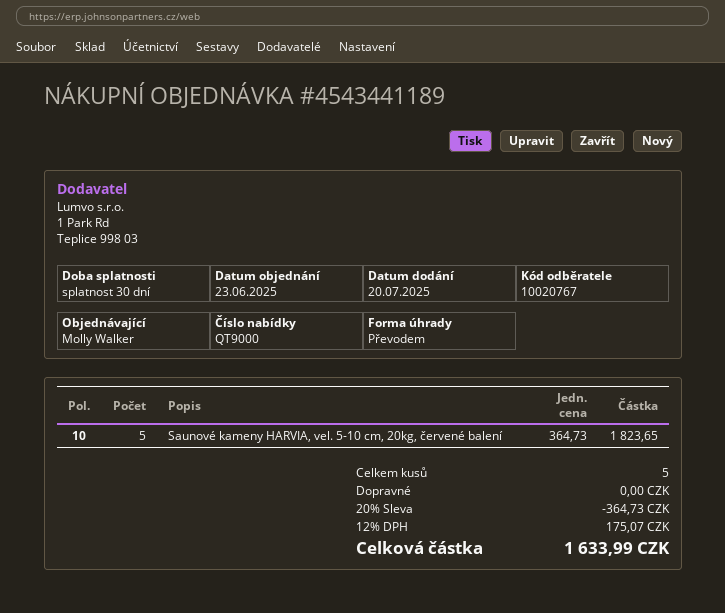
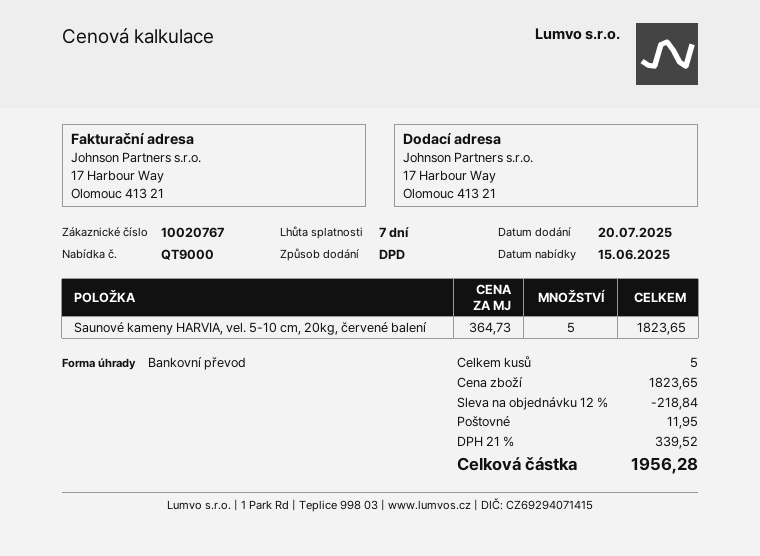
payment terms: 30 days -> 7 days
discount: 20% = 364.73 -> 12% = 218.84
shipping: 0.00 -> 11.95
tax: 12% = 175.07 -> 21% = 339.52
total: 1633.99 -> 1956.28

